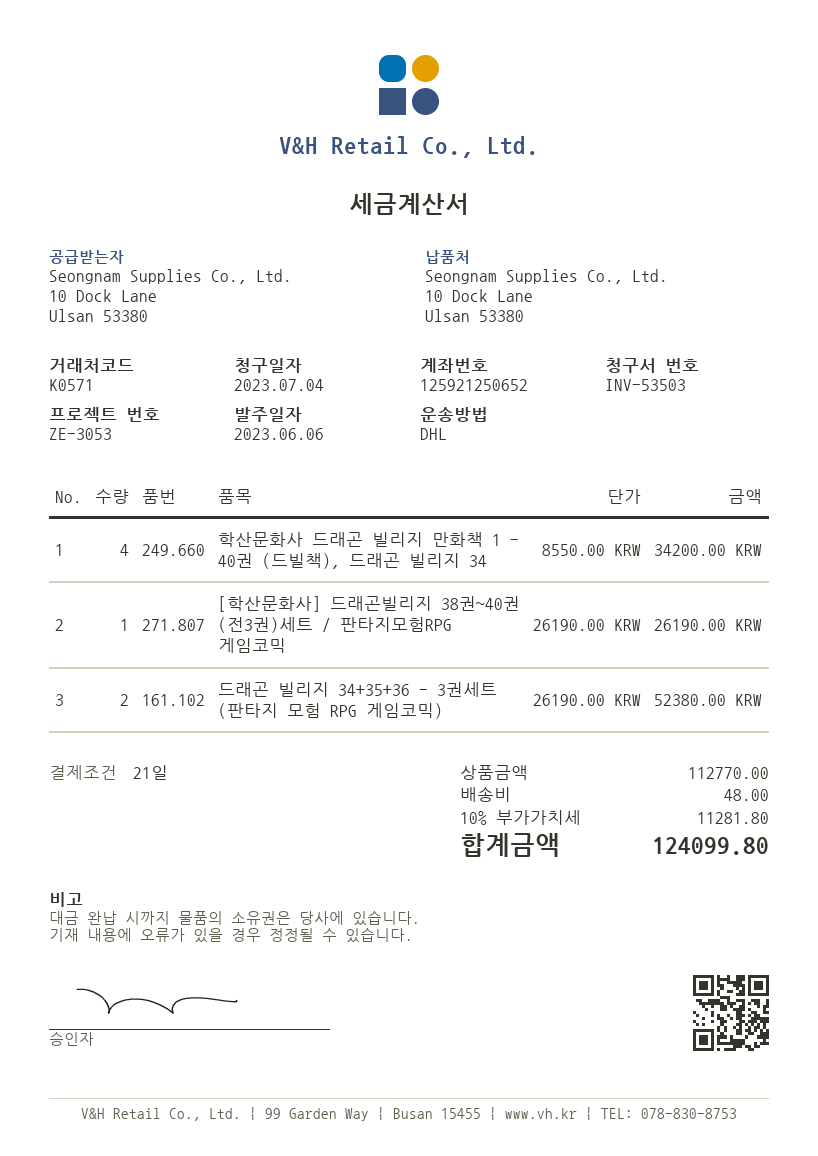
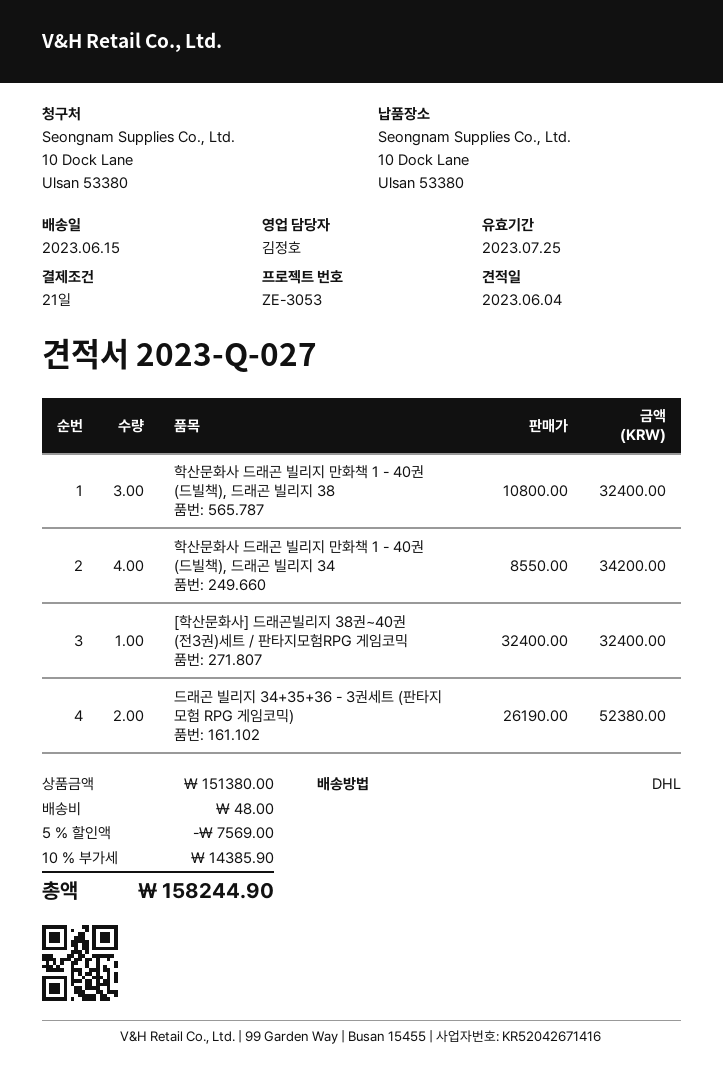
[학산문화사] 드래곤빌리지 38권~40권 (전3권)세트 / 판타지모험RPG 게임코믹: 1 x 26190.00 = 26190.00 -> 1 x 32400.00 = 32400.00
학산문화사 드래곤 빌리지 만화책 1 - 40권 (드빌책), 드래곤 빌리지 38: none -> 3 x 10800.00 = 32400.00
subtotal: 112770.00 -> 151380.00
discount: none -> 5% = 7569.00
tax: 10% = 11281.80 -> 10% = 14385.90
total: 124099.80 -> 158244.90

